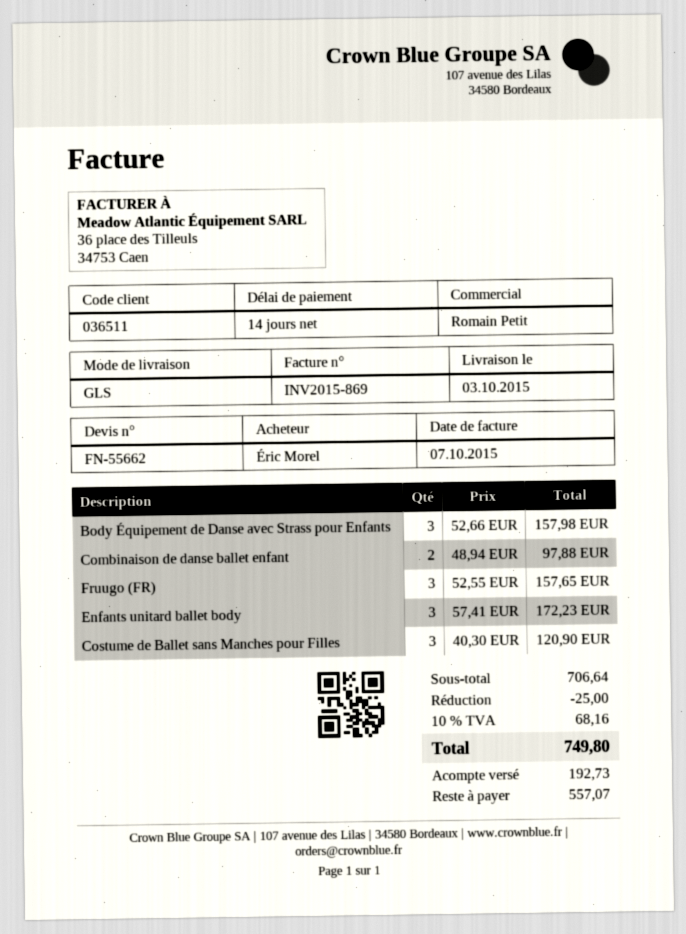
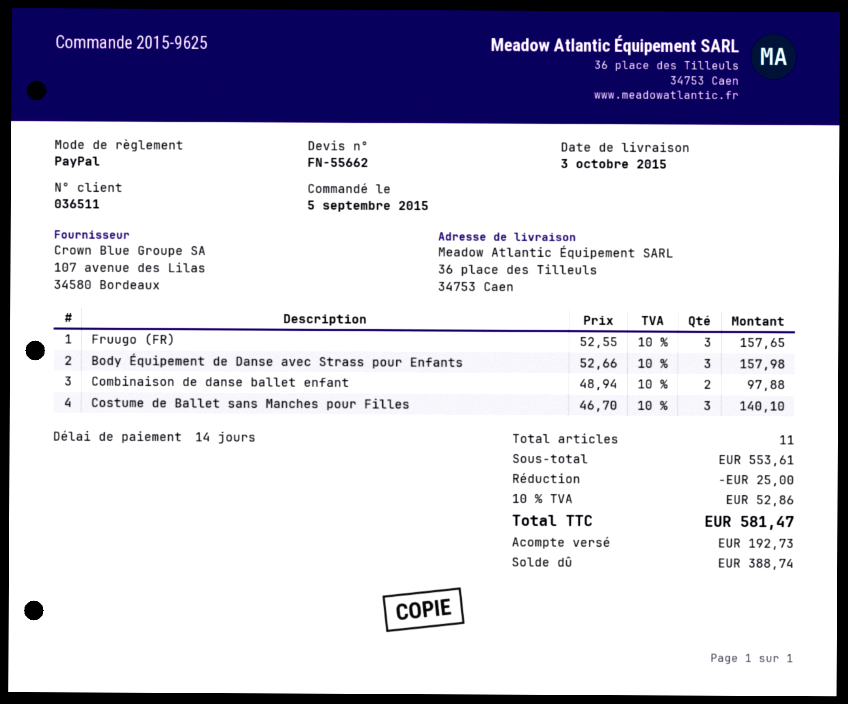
Enfants unitard ballet body: 3 x 57.41 = 172.23 -> none
Costume de Ballet sans Manches pour Filles: 3 x 40.30 = 120.90 -> 3 x 46.70 = 140.10
subtotal: 706.64 -> 553.61
tax: 10% = 68.16 -> 10% = 52.86
total: 749.80 -> 581.47
balance: 557.07 -> 388.74

